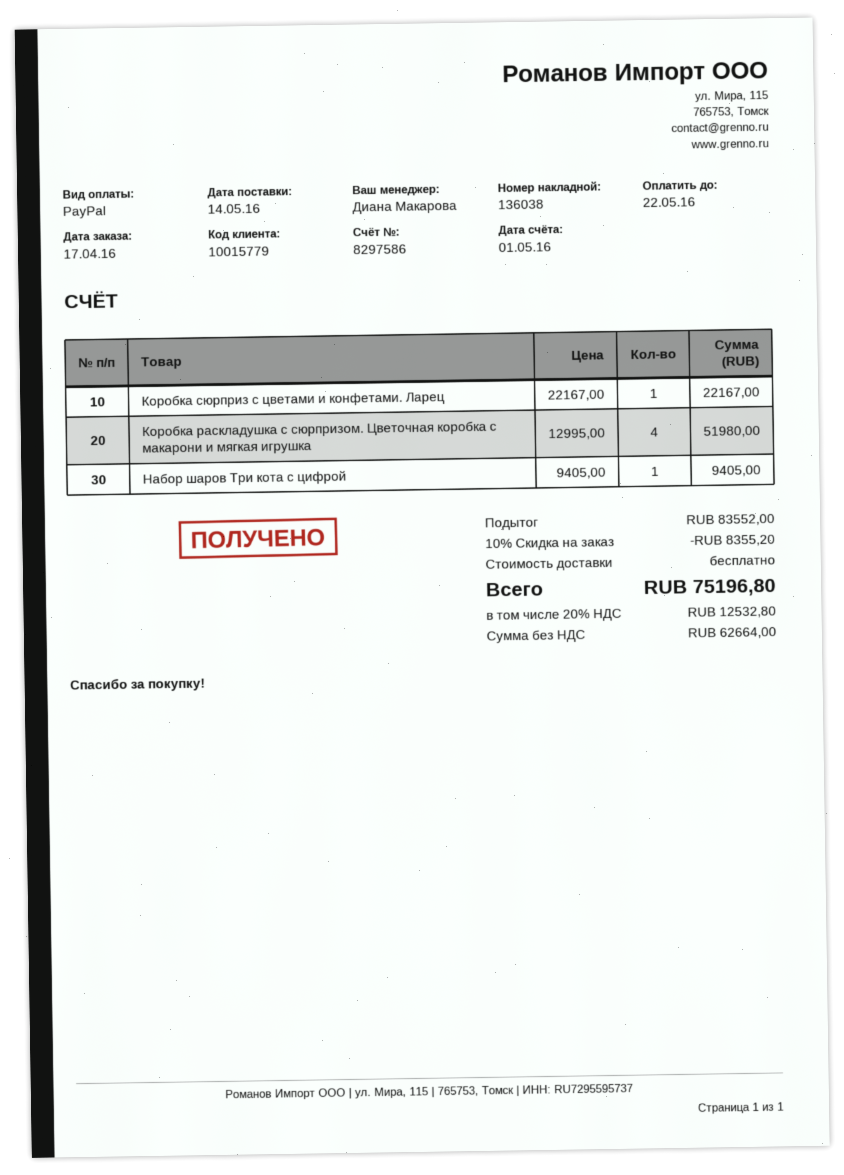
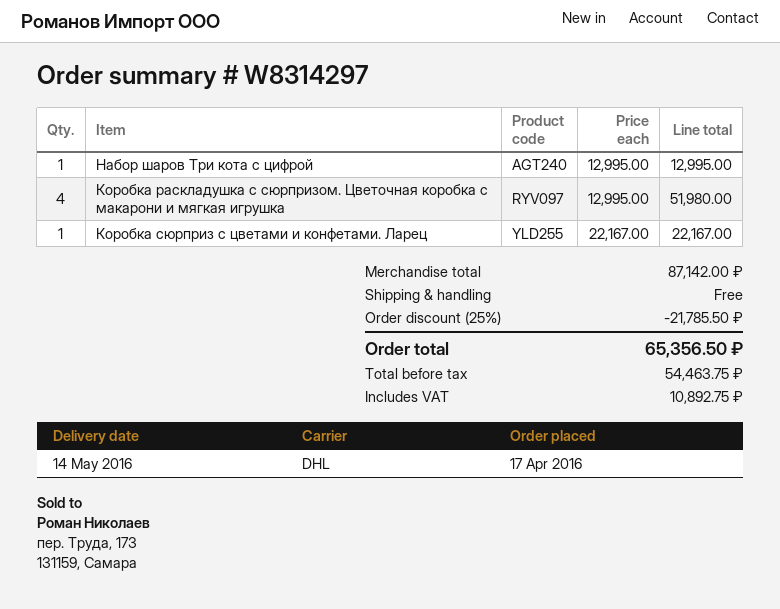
Набор шаров Три кота с цифрой: 1 x 9405.00 = 9405.00 -> 1 x 12995.00 = 12995.00
subtotal: 83552.00 -> 87142.00
discount: 10% = 8355.20 -> 25% = 21785.50
net: 62664.00 -> 54463.75
tax: 12532.80 -> 10892.75
total: 75196.80 -> 65356.50

